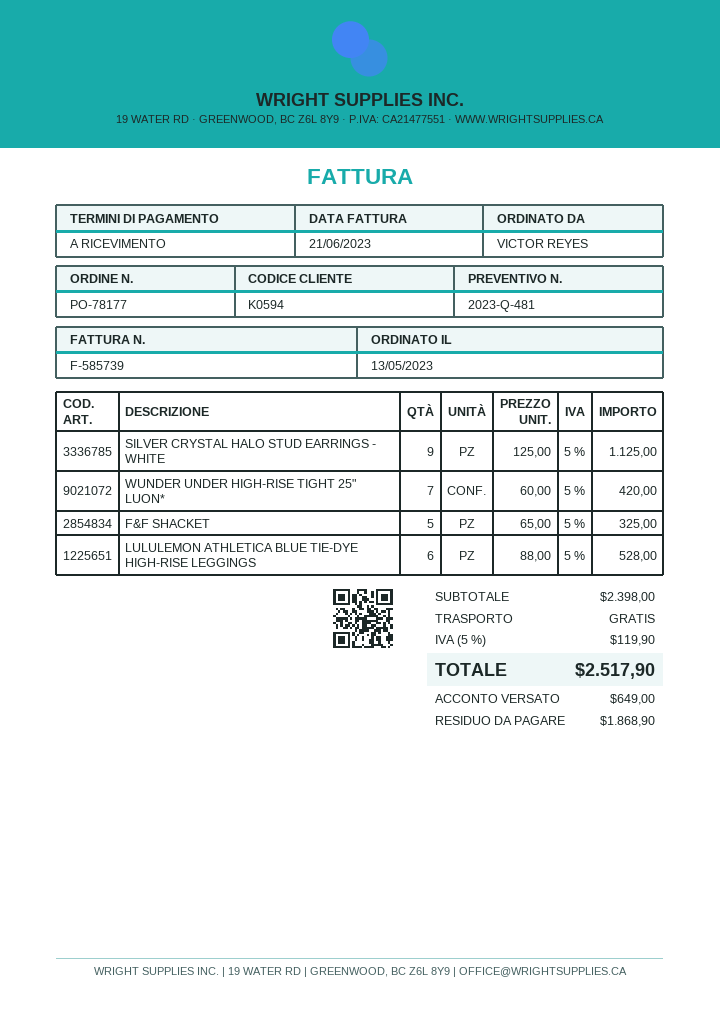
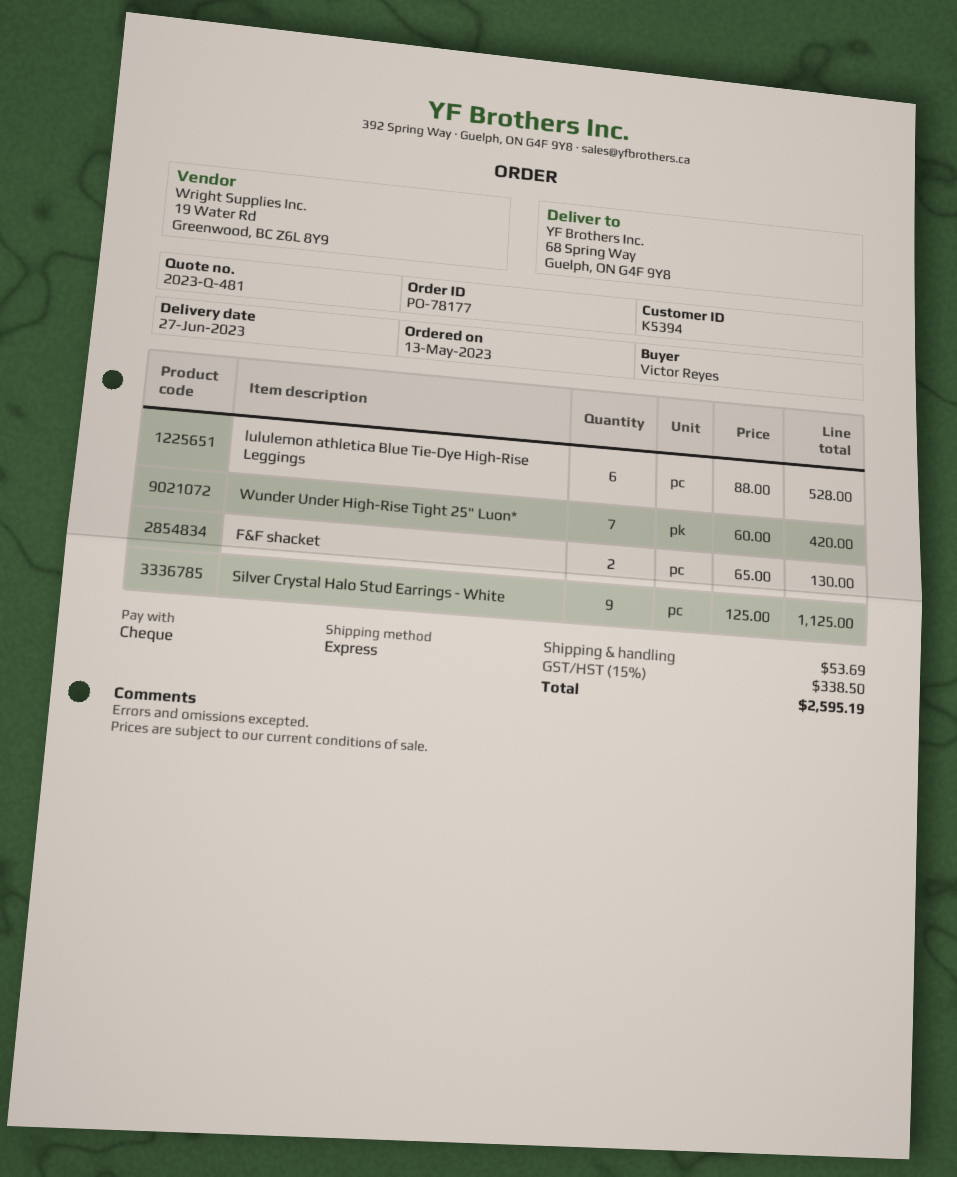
customer number: K0594 -> K5394
F&F SHACKET: 5 x 65.00 = 325.00 -> 2 x 65.00 = 130.00
shipping: 0.00 -> 53.69
tax: 5% = 119.90 -> 15% = 338.50
total: 2517.90 -> 2595.19

